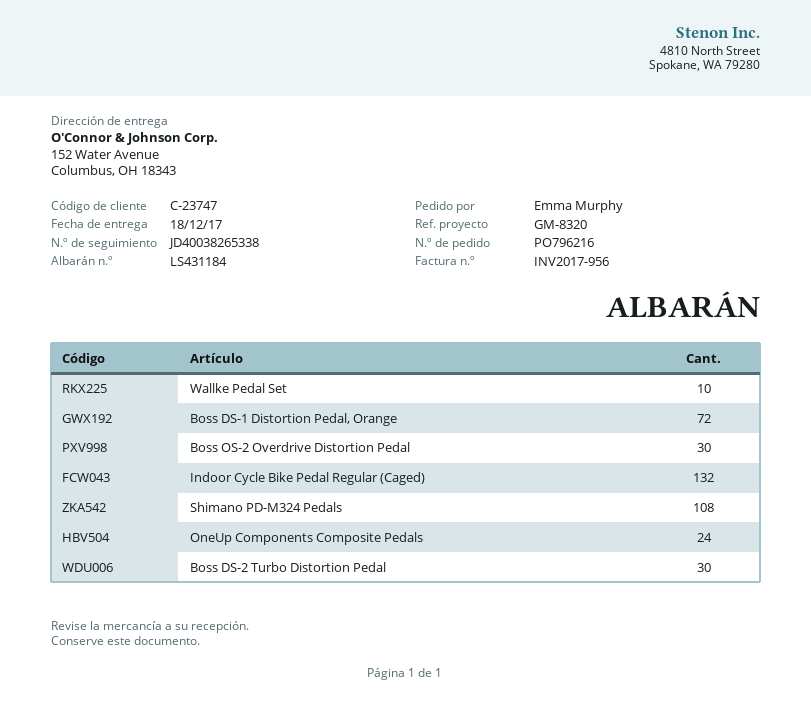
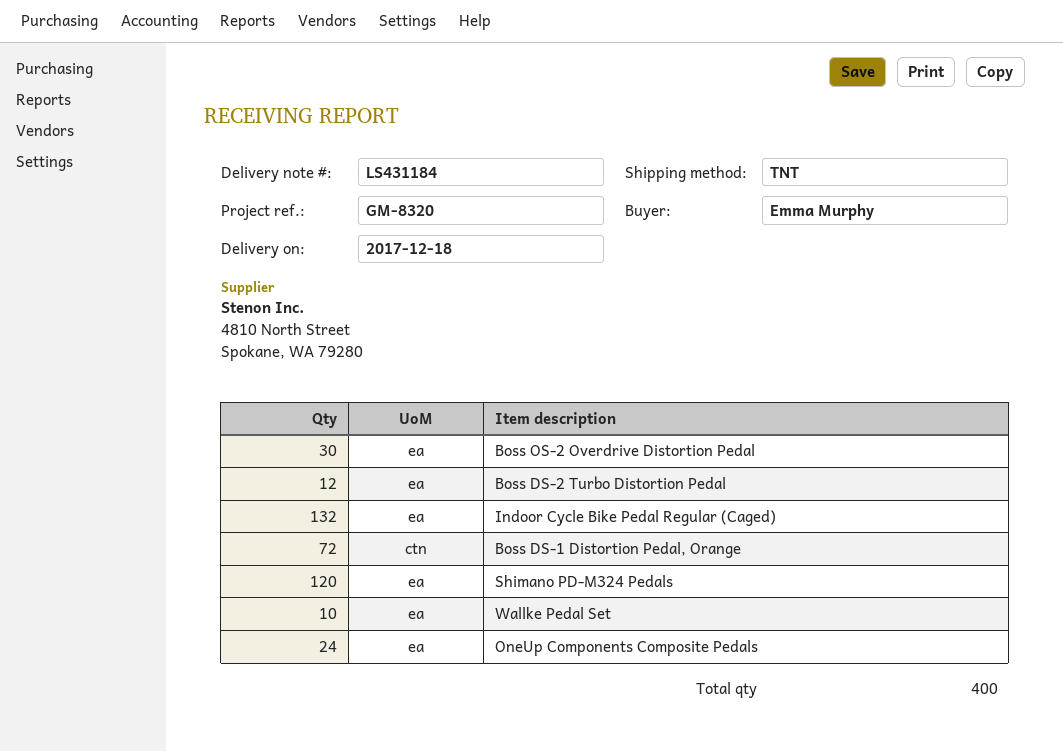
Shimano PD-M324 Pedals: 108 -> 120
Boss DS-2 Turbo Distortion Pedal: 30 -> 12

